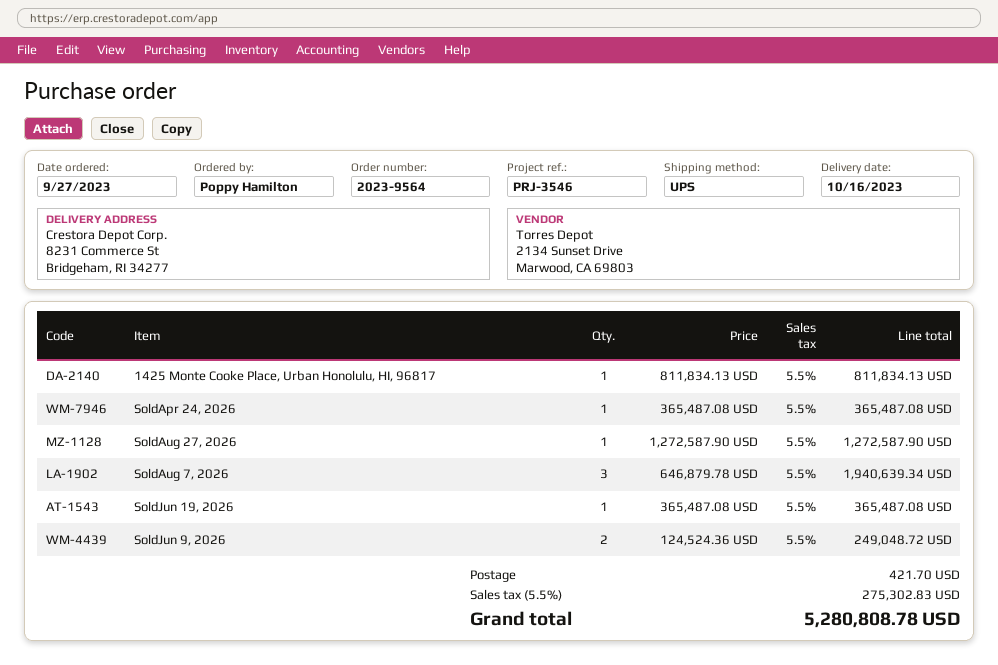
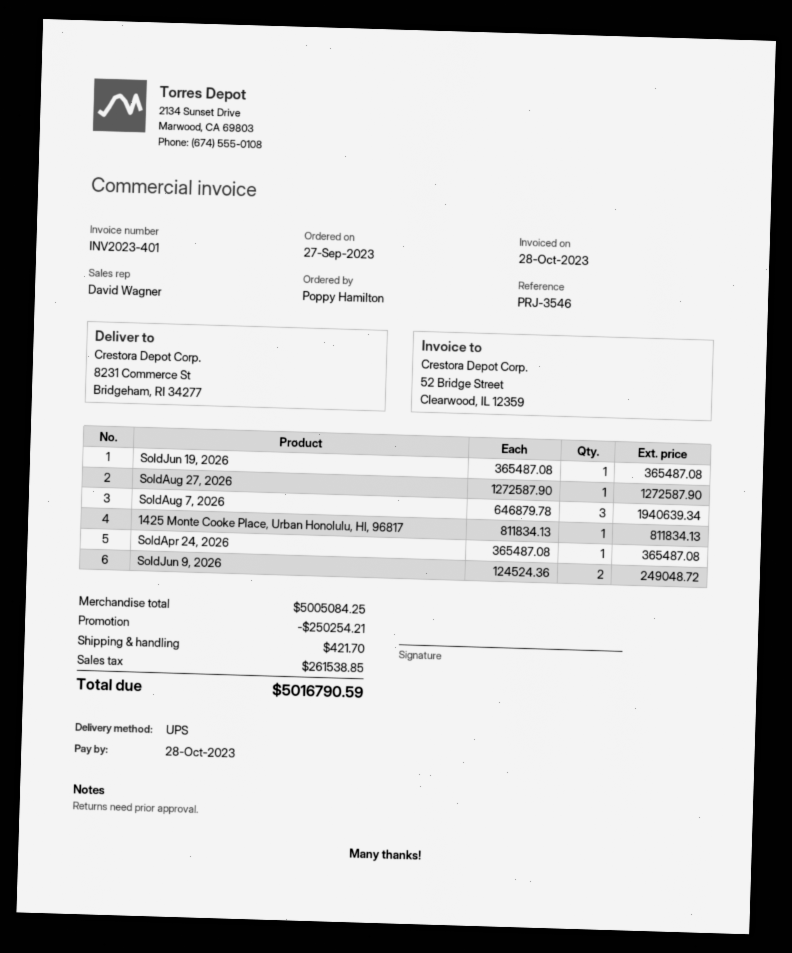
discount: none -> 250254.21
tax: 275302.83 -> 261538.85
total: 5280808.78 -> 5016790.59

